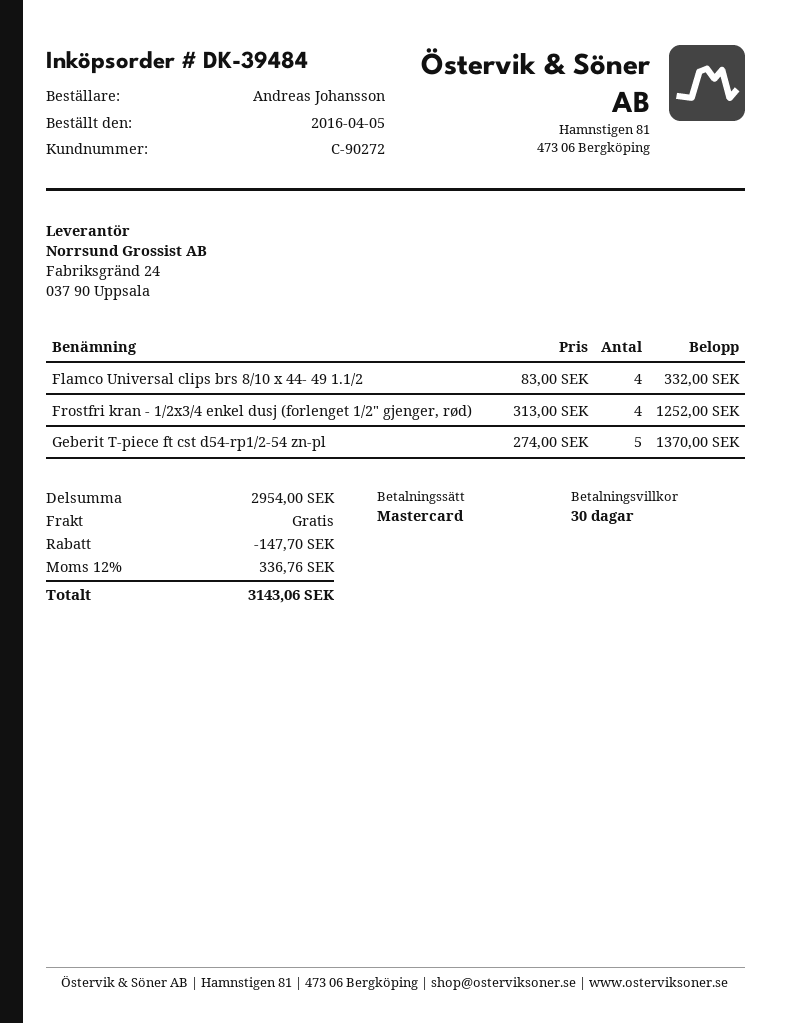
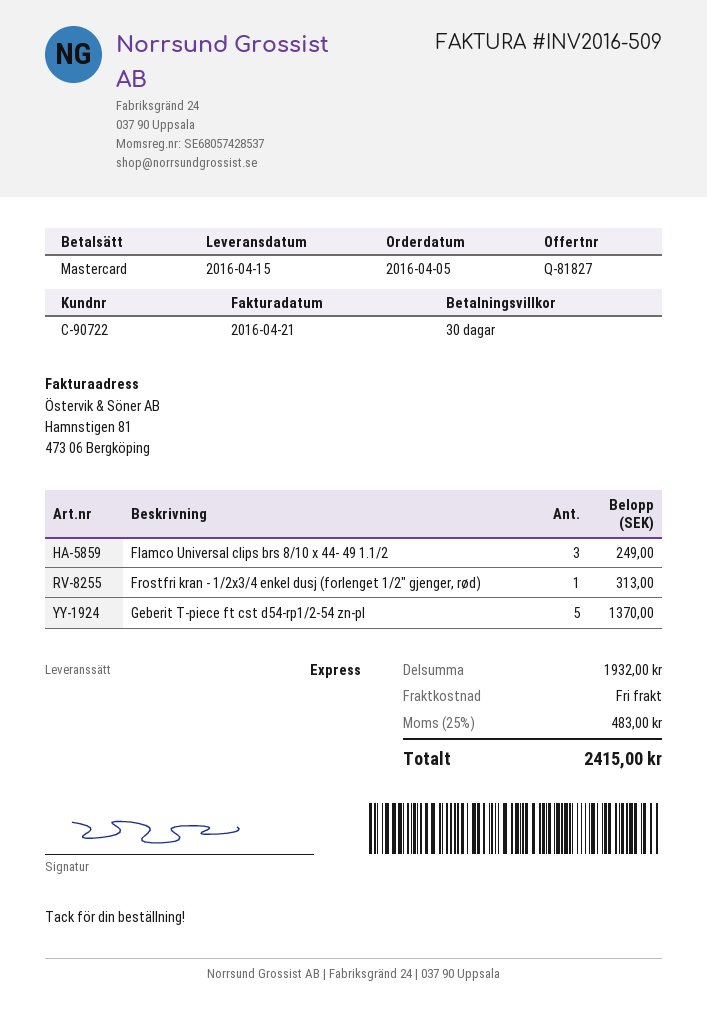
customer number: C-90272 -> C-90722
Flamco Universal clips brs 8/10 x 44- 49 1.1/2: 4 for 332.00 -> 3 for 249.00
Frostfri kran - 1/2x3/4 enkel dusj (forlenget 1/2" gjenger, rød): 4 for 1252.00 -> 1 for 313.00
subtotal: 2954.00 -> 1932.00
discount: 147.70 -> none
tax: 12% = 336.76 -> 25% = 483.00
total: 3143.06 -> 2415.00

